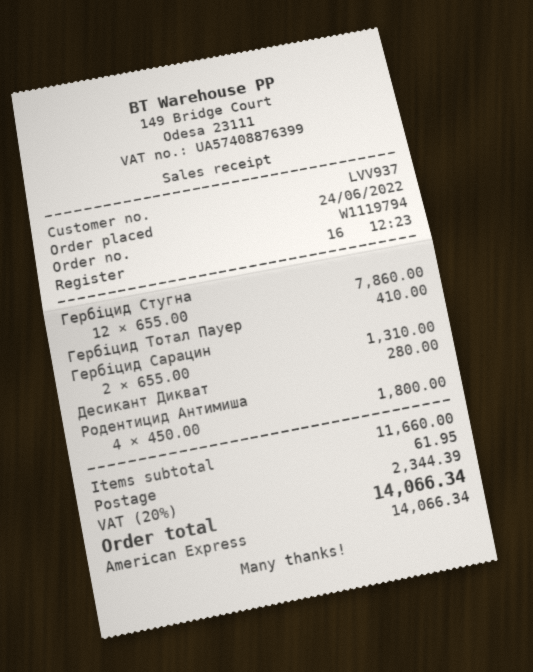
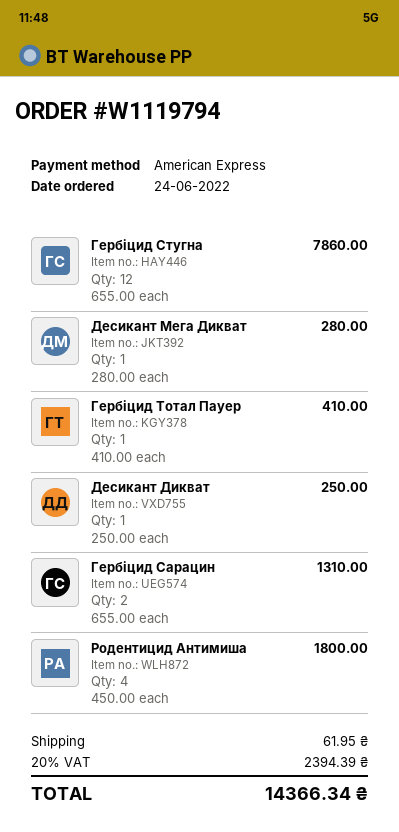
Десикант Дикват: 1 x 280.00 = 280.00 -> 1 x 250.00 = 250.00
Десикант Мега Дикват: none -> 1 x 280.00 = 280.00
tax: 20% = 2344.39 -> 20% = 2394.39
total: 14066.34 -> 14366.34

